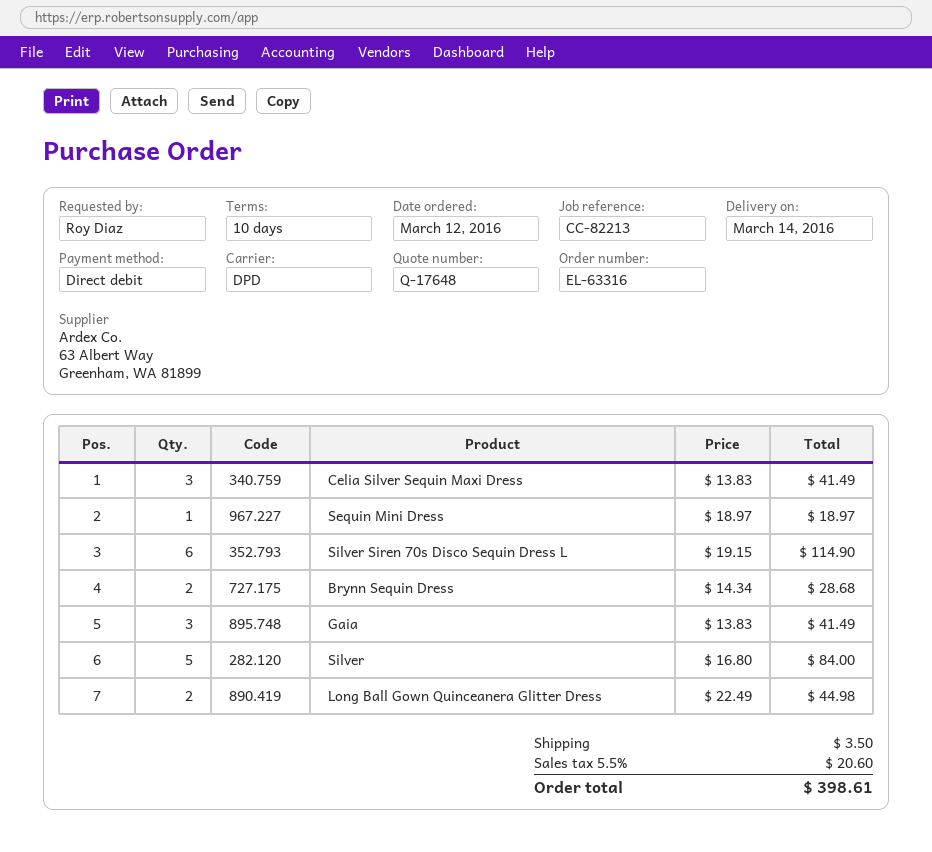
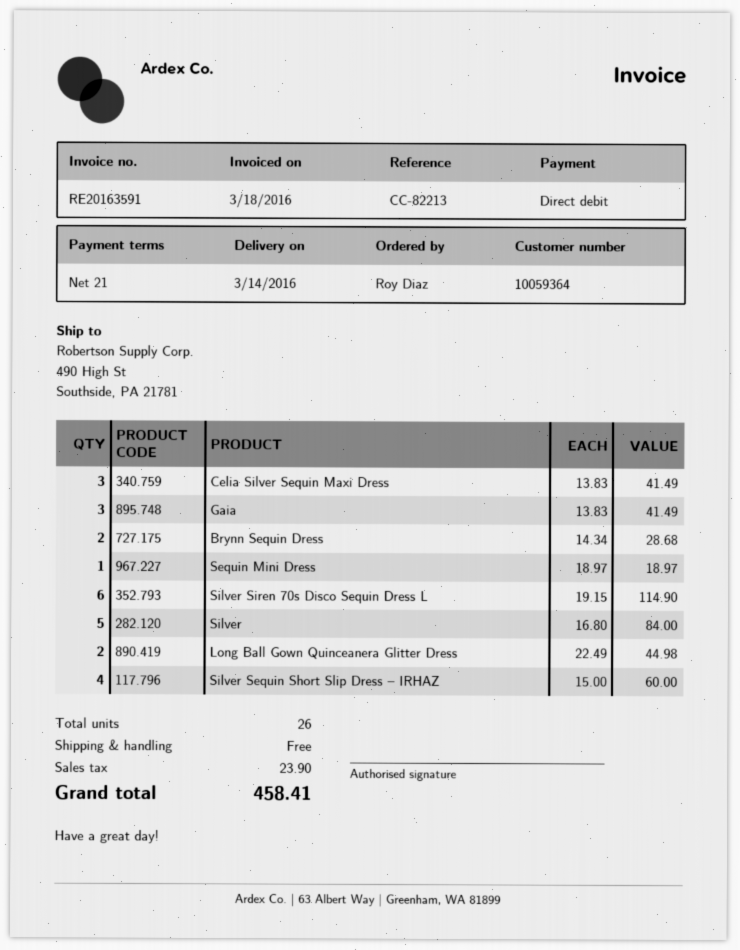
payment terms: 10 days -> 21 days
Silver Sequin Short Slip Dress – IRHAZ: none -> 4 x 15.00 = 60.00
shipping: 3.50 -> 0.00
tax: 20.60 -> 23.90
total: 398.61 -> 458.41

